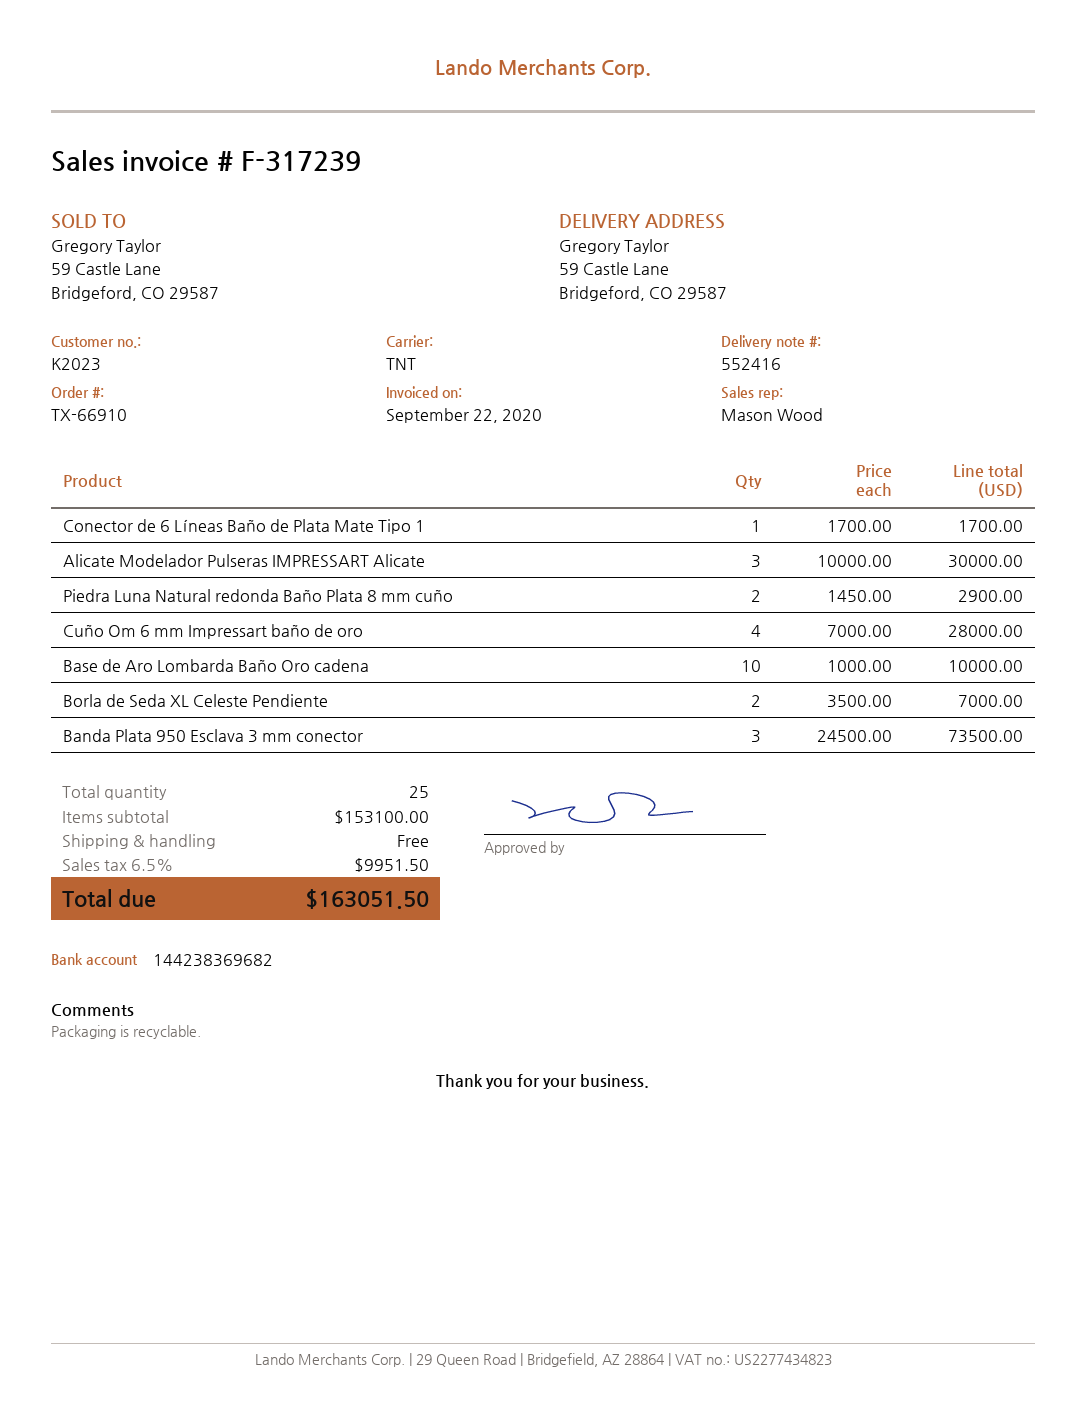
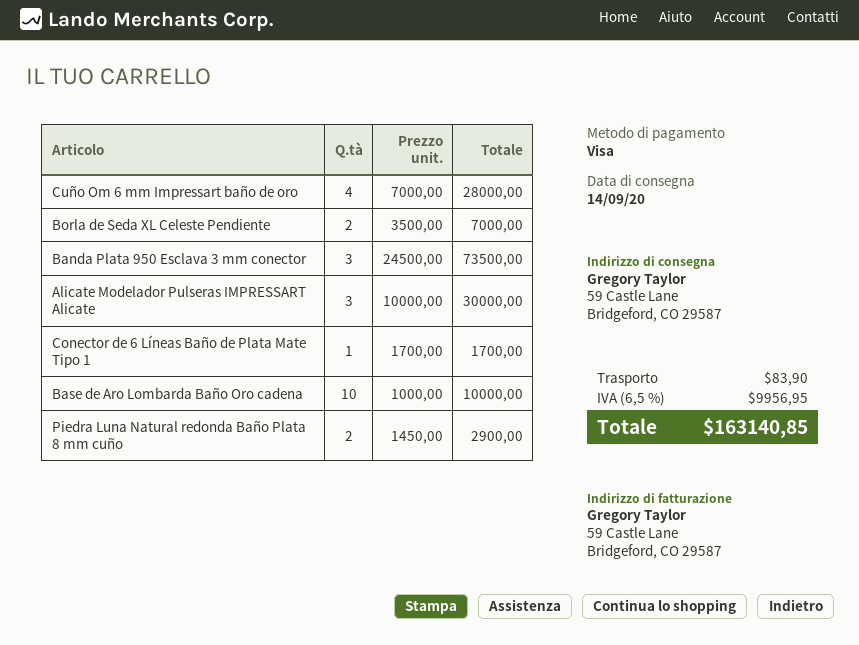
shipping: 0.00 -> 83.90
tax: 6.5% = 9951.50 -> 6.5% = 9956.95
total: 163051.50 -> 163140.85

